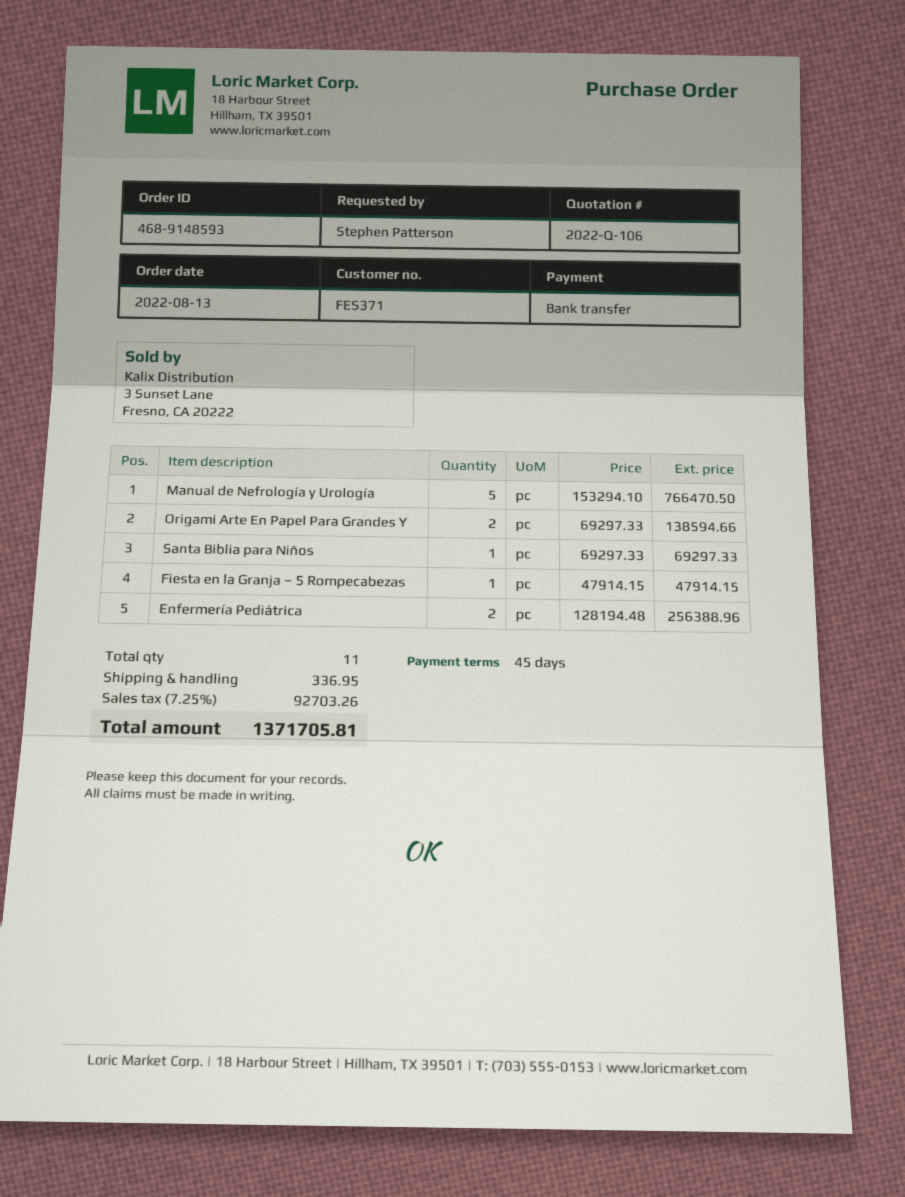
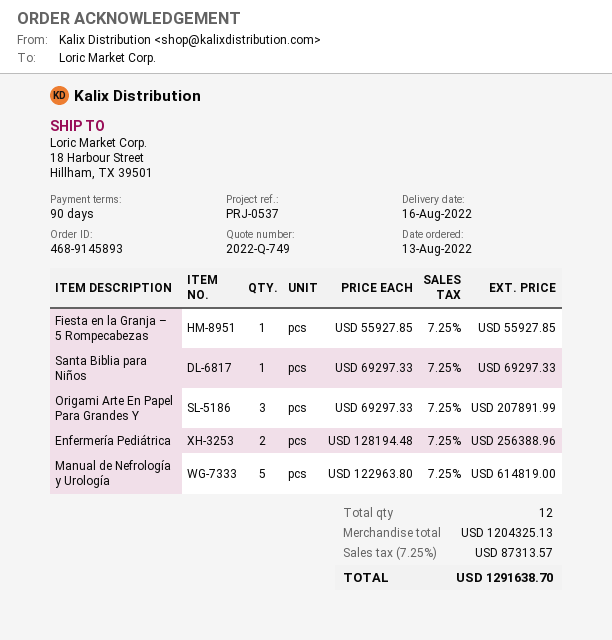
quote number: 2022-Q-106 -> 2022-Q-749
order number: 468-9148593 -> 468-9145893
payment terms: 45 days -> 90 days
Manual de Nefrología y Urología: 5 x 153294.10 = 766470.50 -> 5 x 122963.80 = 614819.00
Origami Arte En Papel Para Grandes Y: 2 x 69297.33 = 138594.66 -> 3 x 69297.33 = 207891.99
Fiesta en la Granja – 5 Rompecabezas: 1 x 47914.15 = 47914.15 -> 1 x 55927.85 = 55927.85
total quantity: 11 -> 12
shipping: 336.95 -> none
tax: 7.25% = 92703.26 -> 7.25% = 87313.57
total: 1371705.81 -> 1291638.70

